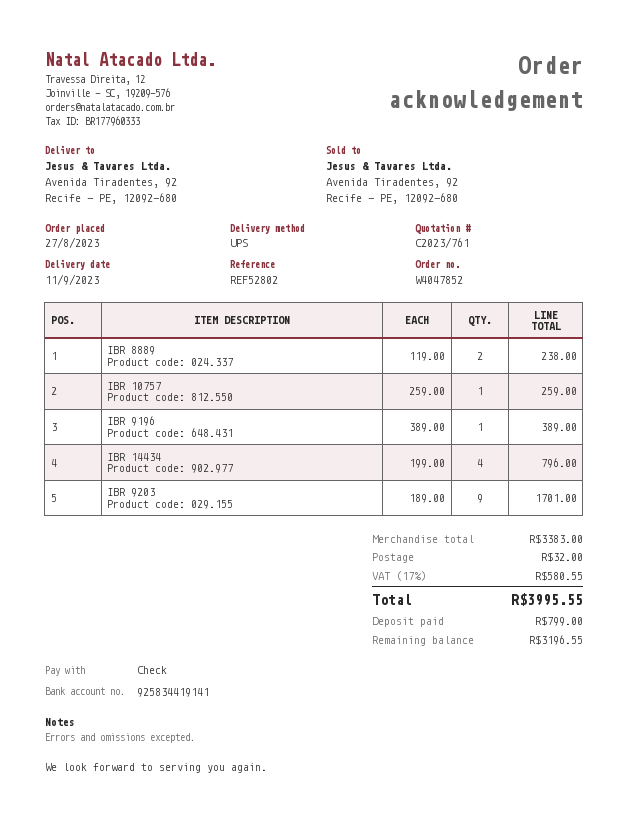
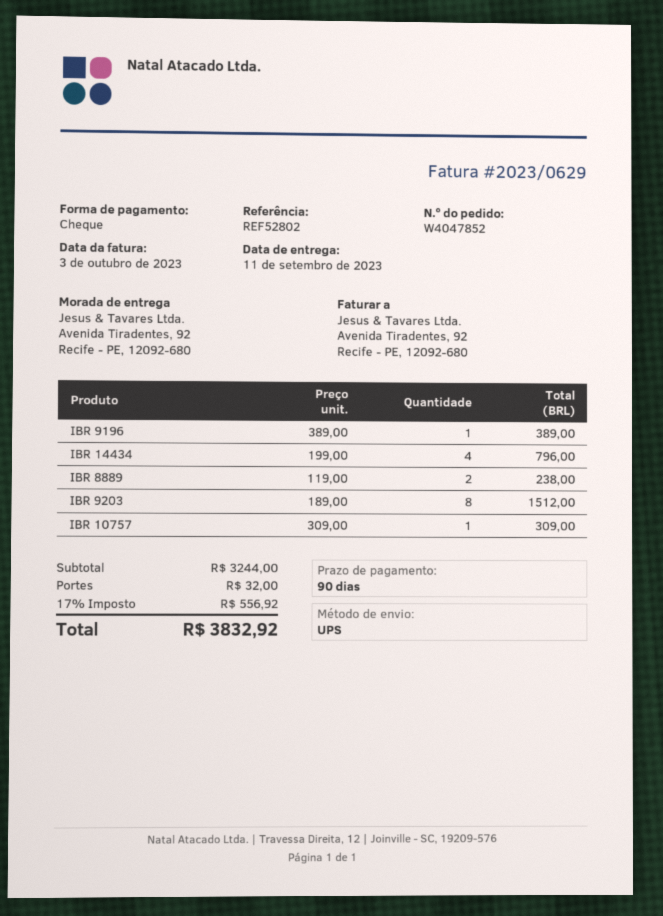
IBR 10757: 1 x 259.00 = 259.00 -> 1 x 309.00 = 309.00
IBR 9203: 9 x 189.00 = 1701.00 -> 8 x 189.00 = 1512.00
subtotal: 3383.00 -> 3244.00
tax: 17% = 580.55 -> 17% = 556.92
total: 3995.55 -> 3832.92

